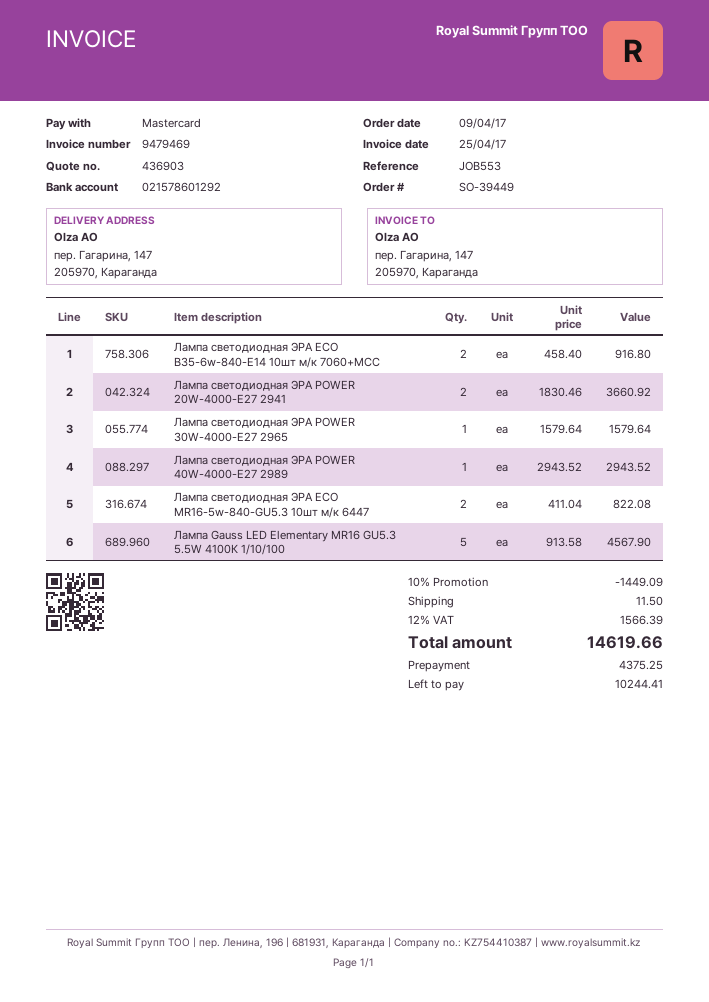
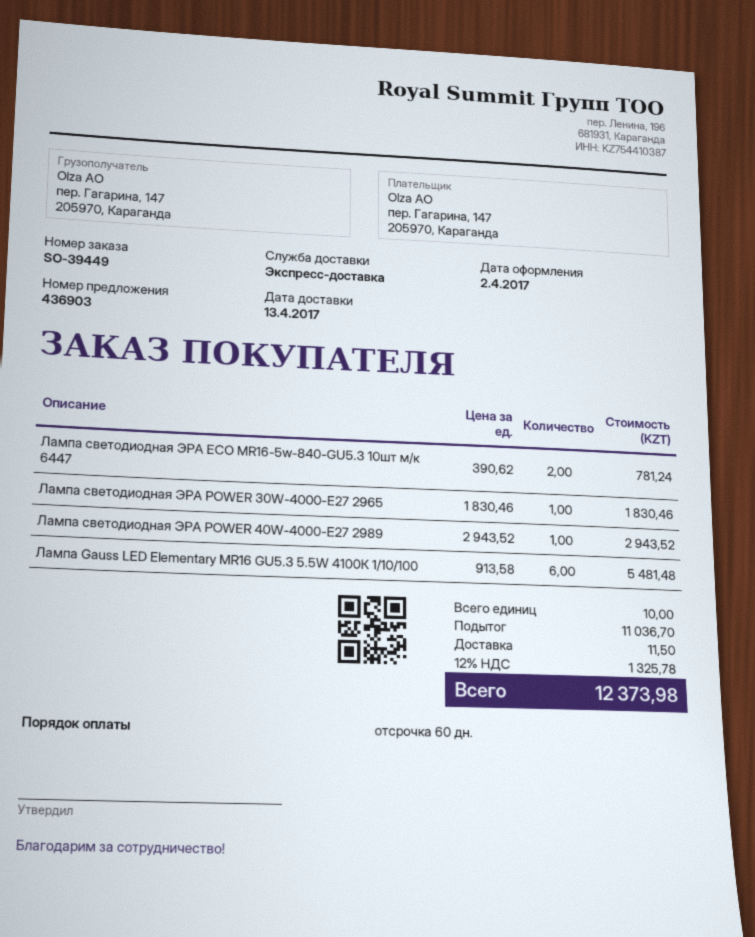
order date: 2017-04-09 -> 2017-04-02
Лампа светодиодная ЭРА ECO B35-6w-840-E14 10шт м/к 7060+MCC: 2 x 458.40 = 916.80 -> none
Лампа светодиодная ЭРА POWER 20W-4000-E27 2941: 2 x 1830.46 = 3660.92 -> none
Лампа светодиодная ЭРА POWER 30W-4000-E27 2965: 1 x 1579.64 = 1579.64 -> 1 x 1830.46 = 1830.46
Лампа светодиодная ЭРА ECO MR16-5w-840-GU5.3 10шт м/к 6447: 2 x 411.04 = 822.08 -> 2 x 390.62 = 781.24
Лампа Gauss LED Elementary MR16 GU5.3 5.5W 4100К 1/10/100: 5 x 913.58 = 4567.90 -> 6 x 913.58 = 5481.48
discount: 10% = 1449.09 -> none
tax: 12% = 1566.39 -> 12% = 1325.78
total: 14619.66 -> 12373.98

